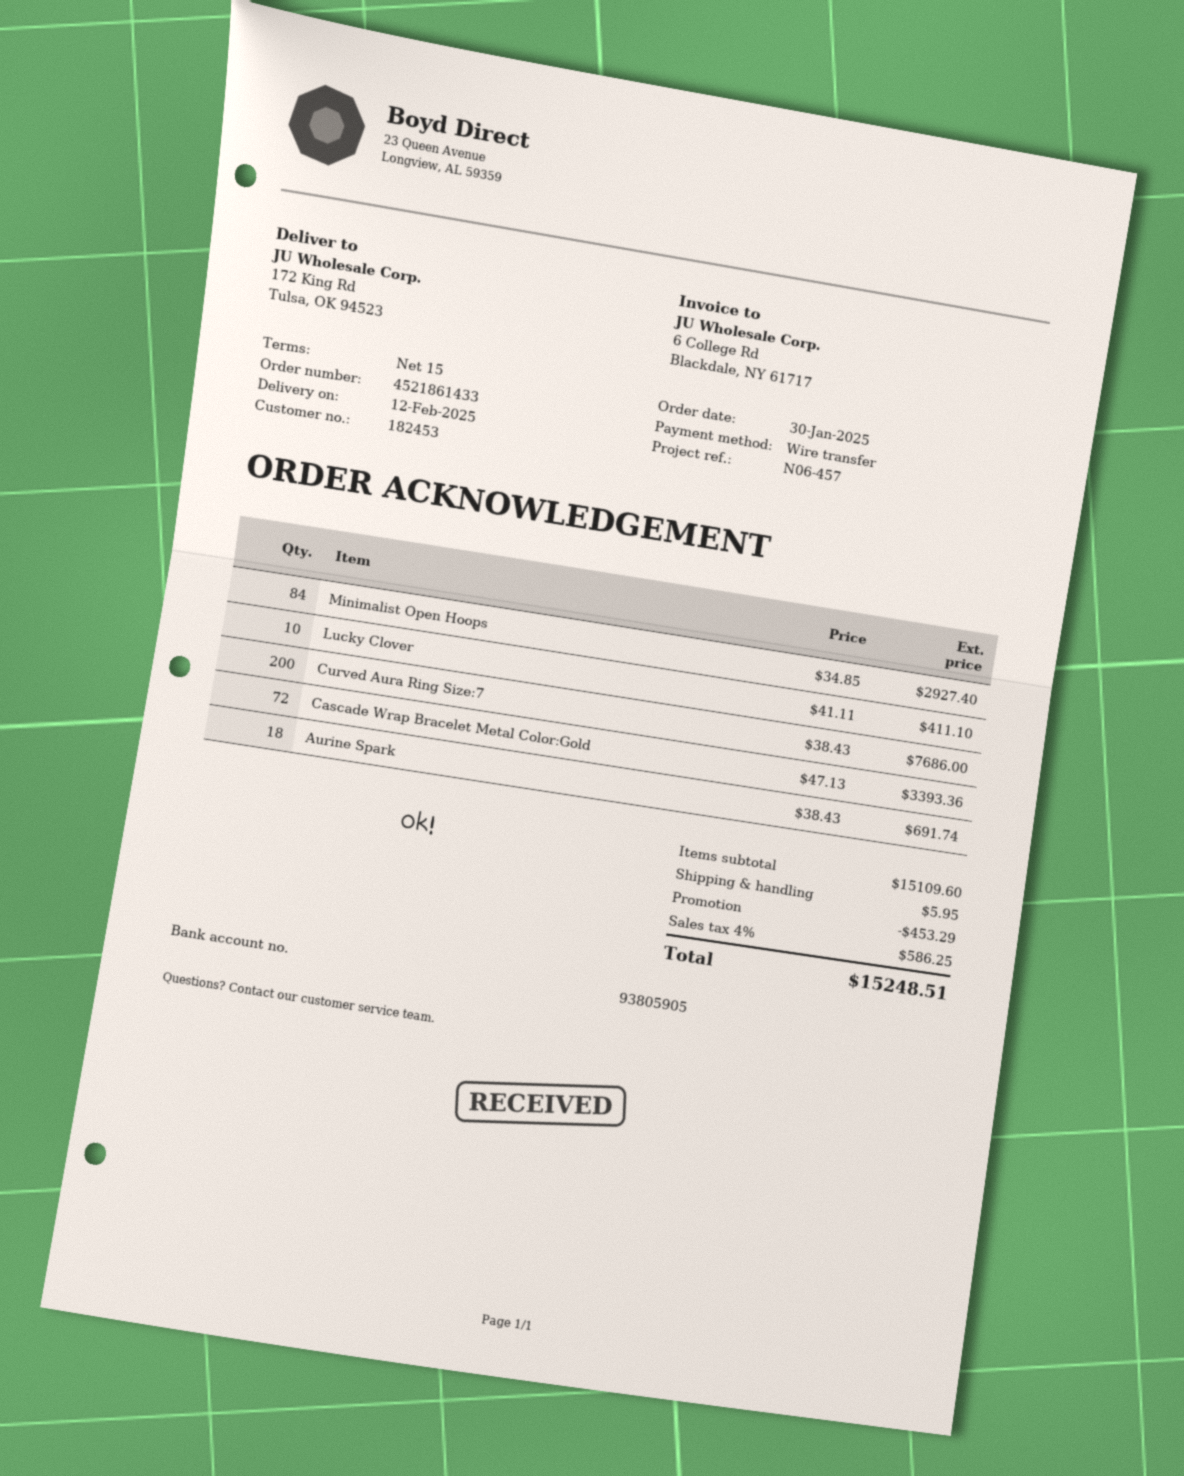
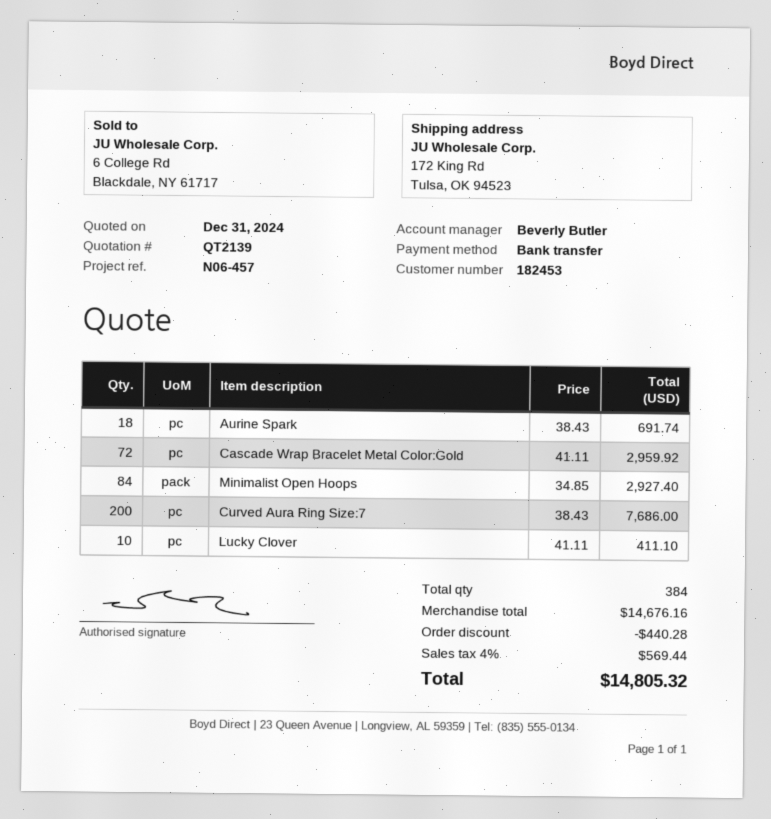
Cascade Wrap Bracelet Metal Color:Gold: 72 x 47.13 = 3393.36 -> 72 x 41.11 = 2959.92
subtotal: 15109.60 -> 14676.16
discount: 453.29 -> 440.28
shipping: 5.95 -> none
tax: 4% = 586.25 -> 4% = 569.44
total: 15248.51 -> 14805.32

